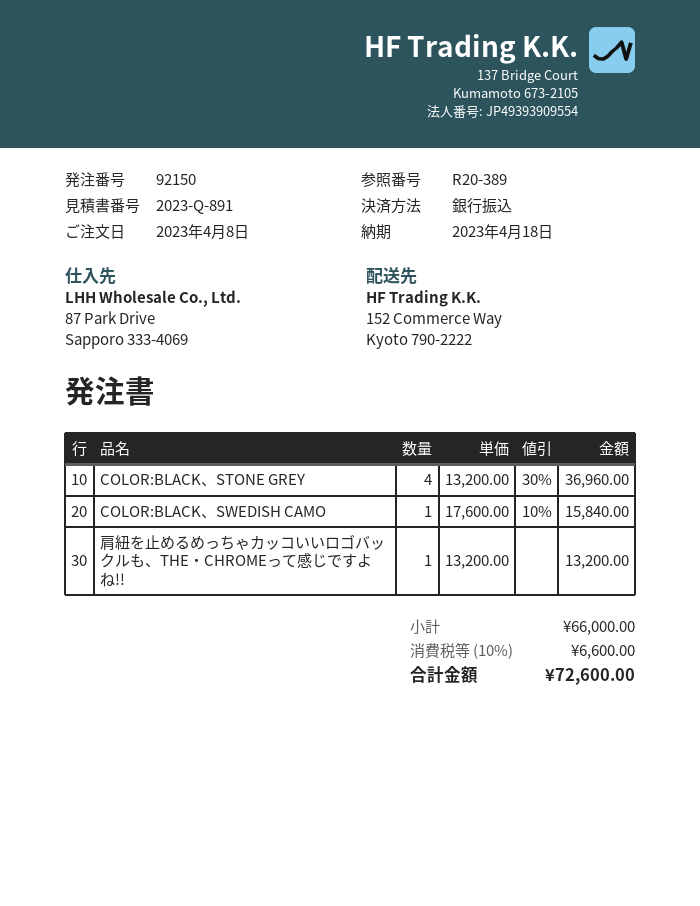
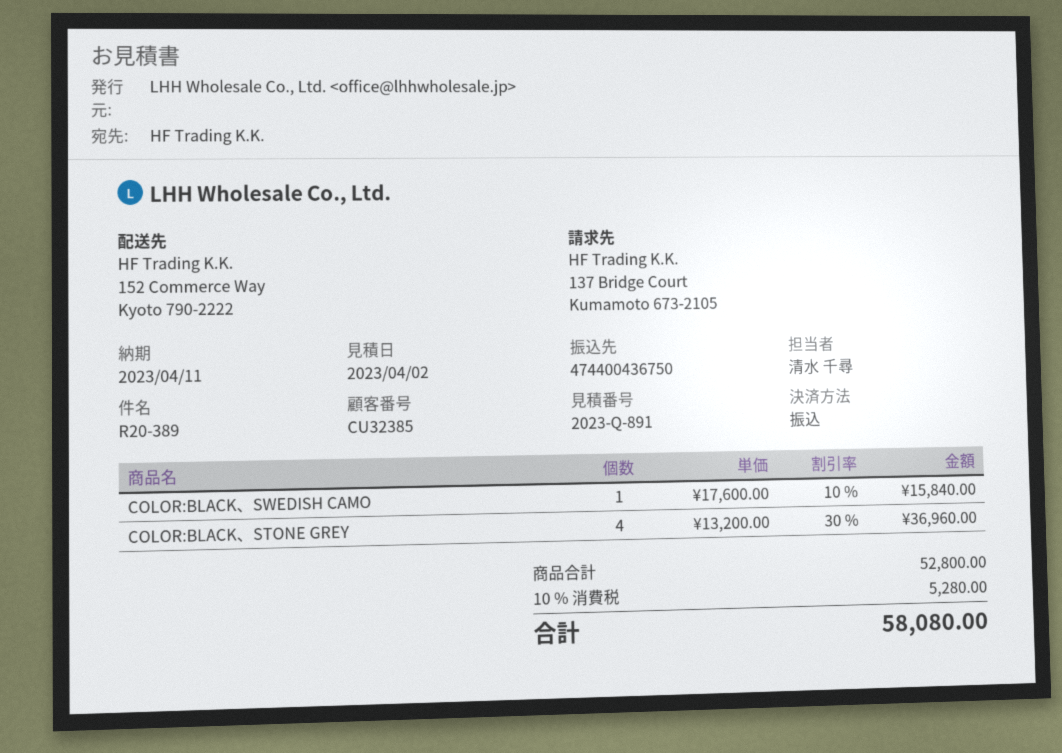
delivery date: 2023-04-18 -> 2023-04-11
肩紐を止めるめっちゃカッコいいロゴバックルも、THE・CHROMEって感じですよね!!: 1 x 13200.00 = 13200.00 -> none
subtotal: 66000.00 -> 52800.00
tax: 10% = 6600.00 -> 10% = 5280.00
total: 72600.00 -> 58080.00

